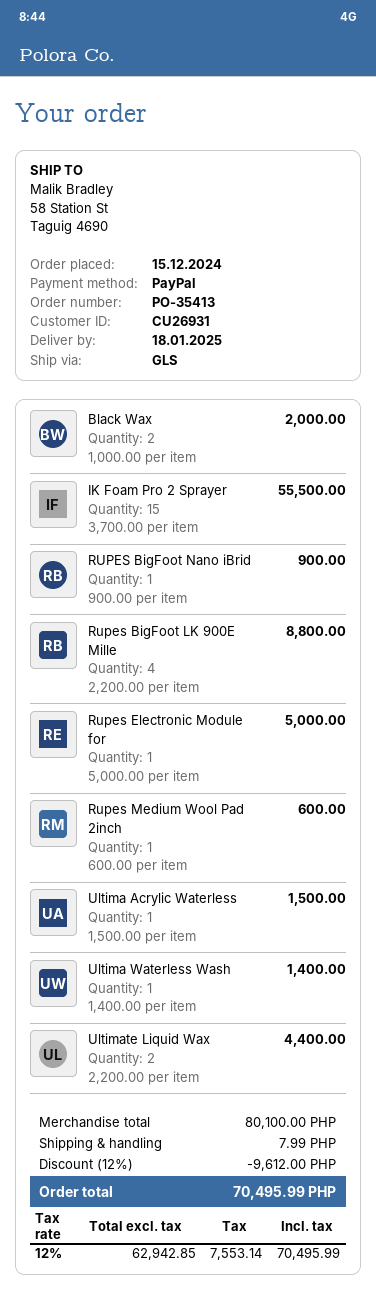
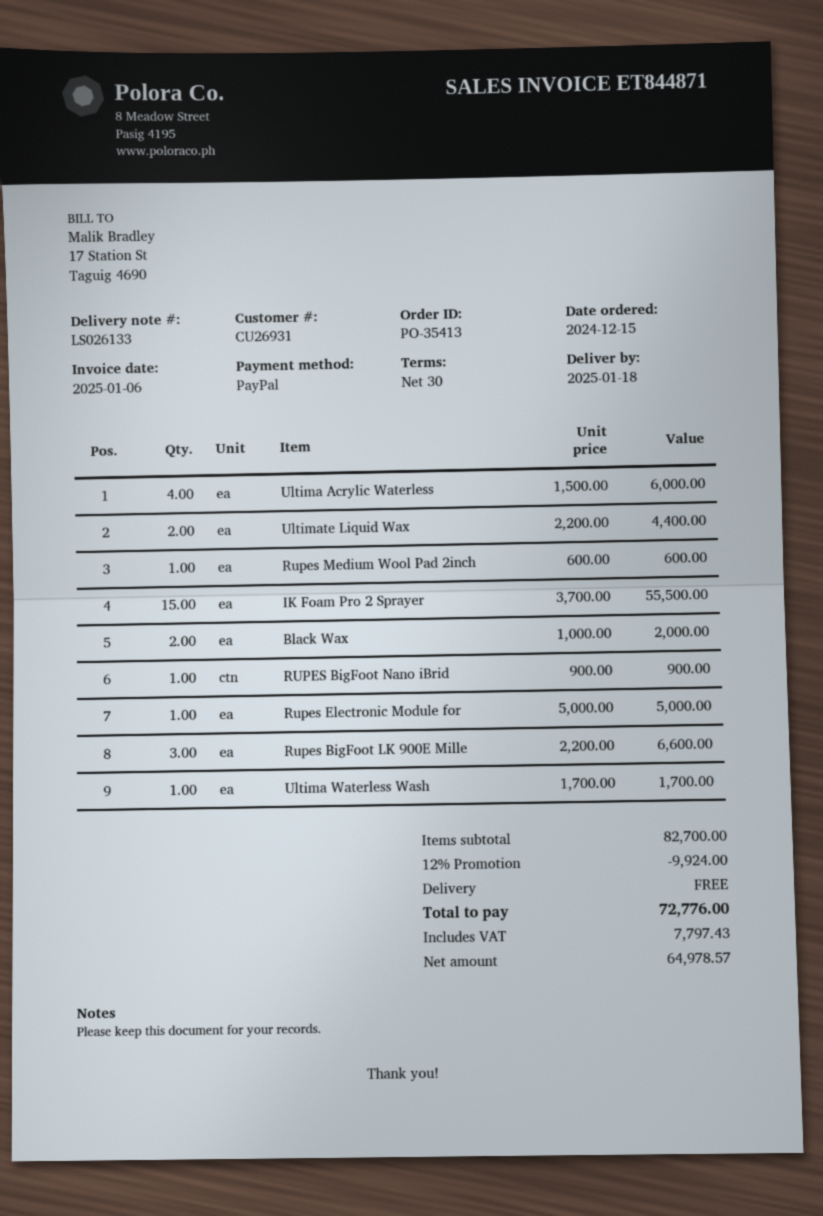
Rupes BigFoot LK 900E Mille: 4 x 2200.00 = 8800.00 -> 3 x 2200.00 = 6600.00
Ultima Acrylic Waterless: 1 x 1500.00 = 1500.00 -> 4 x 1500.00 = 6000.00
Ultima Waterless Wash: 1 x 1400.00 = 1400.00 -> 1 x 1700.00 = 1700.00
subtotal: 80100.00 -> 82700.00
discount: 12% = 9612.00 -> 12% = 9924.00
shipping: 7.99 -> 0.00
net: 62942.85 -> 64978.57
tax: 7553.14 -> 7797.43
total: 70495.99 -> 72776.00

